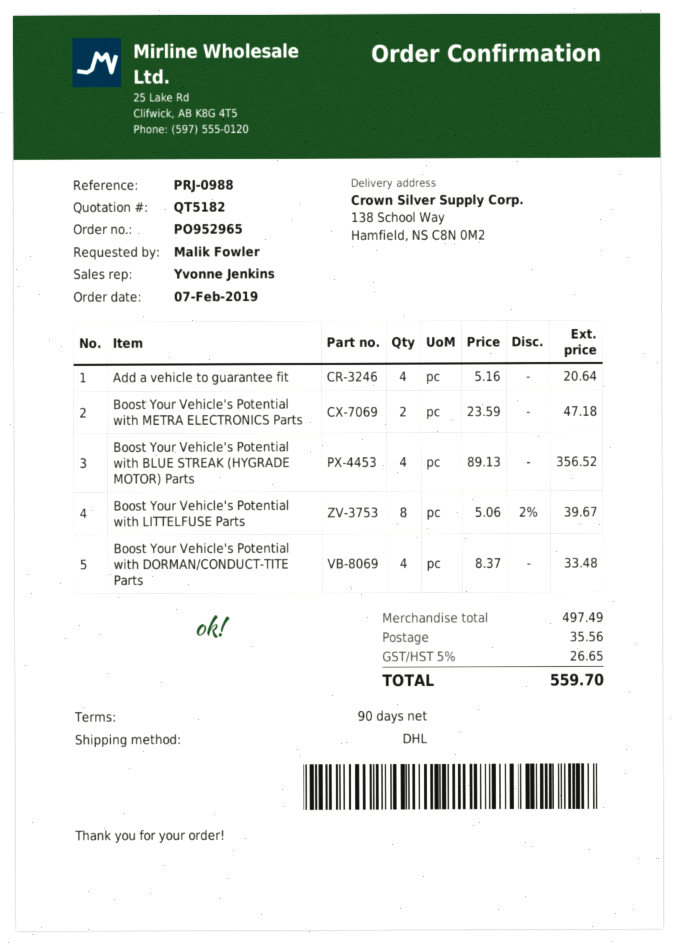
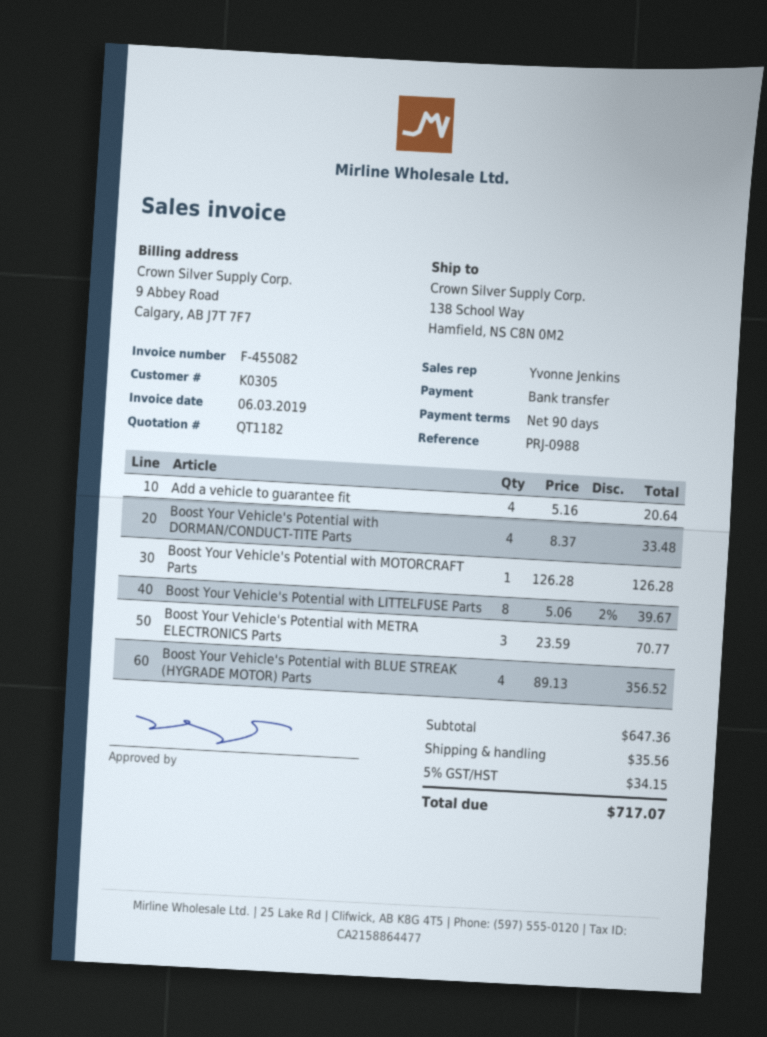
quote number: QT5182 -> QT1182
Boost Your Vehicle's Potential with METRA ELECTRONICS Parts: 2 x 23.59 = 47.18 -> 3 x 23.59 = 70.77
Boost Your Vehicle's Potential with MOTORCRAFT Parts: none -> 1 x 126.28 = 126.28
subtotal: 497.49 -> 647.36
tax: 5% = 26.65 -> 5% = 34.15
total: 559.70 -> 717.07

